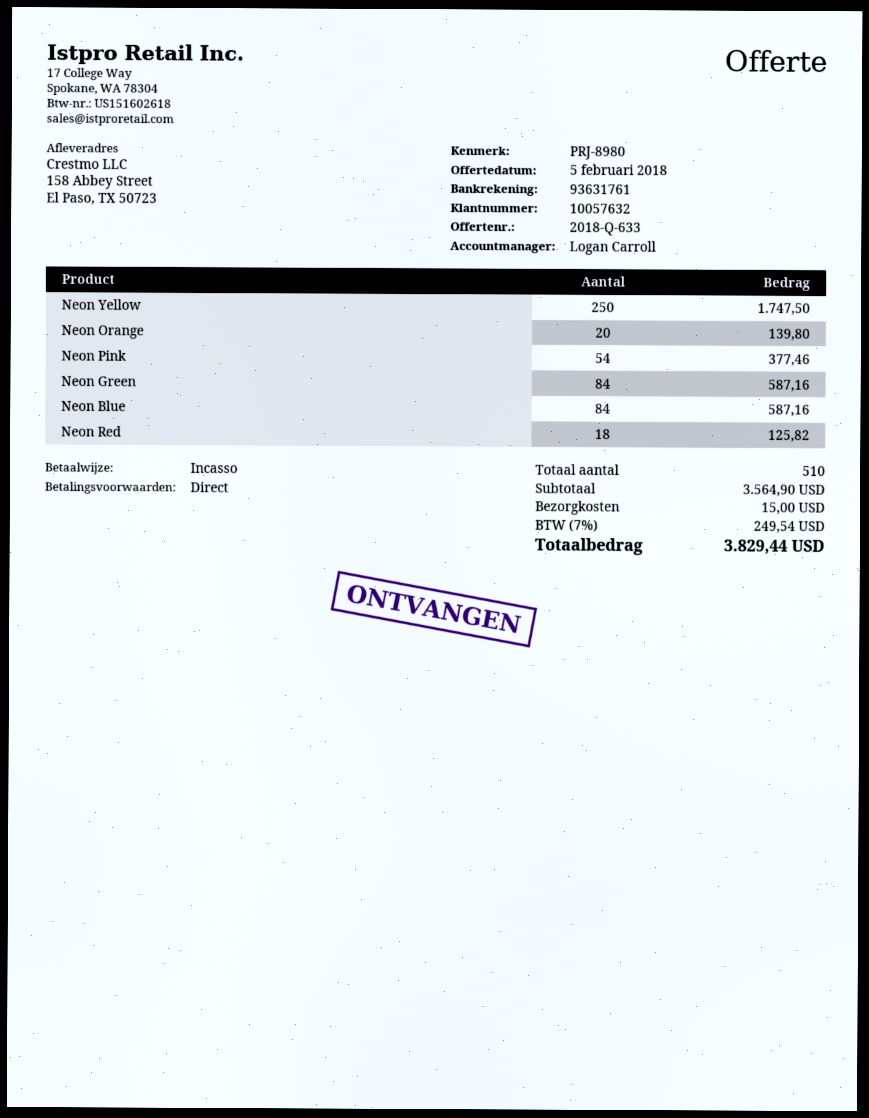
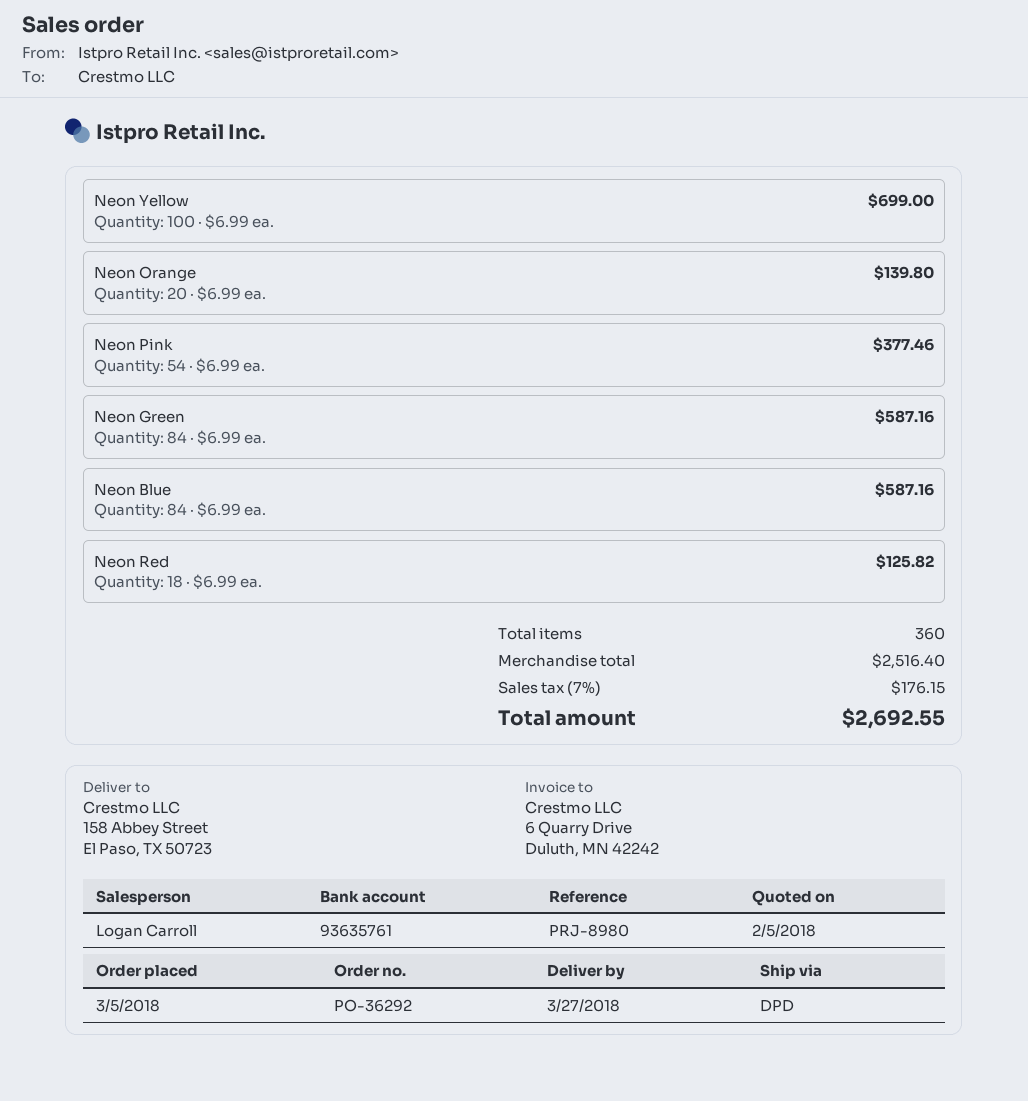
bank account: 93631761 -> 93635761
Neon Yellow: 250 for 1747.50 -> 100 for 699.00
total quantity: 510 -> 360
subtotal: 3564.90 -> 2516.40
shipping: 15.00 -> none
tax: 7% = 249.54 -> 7% = 176.15
total: 3829.44 -> 2692.55

